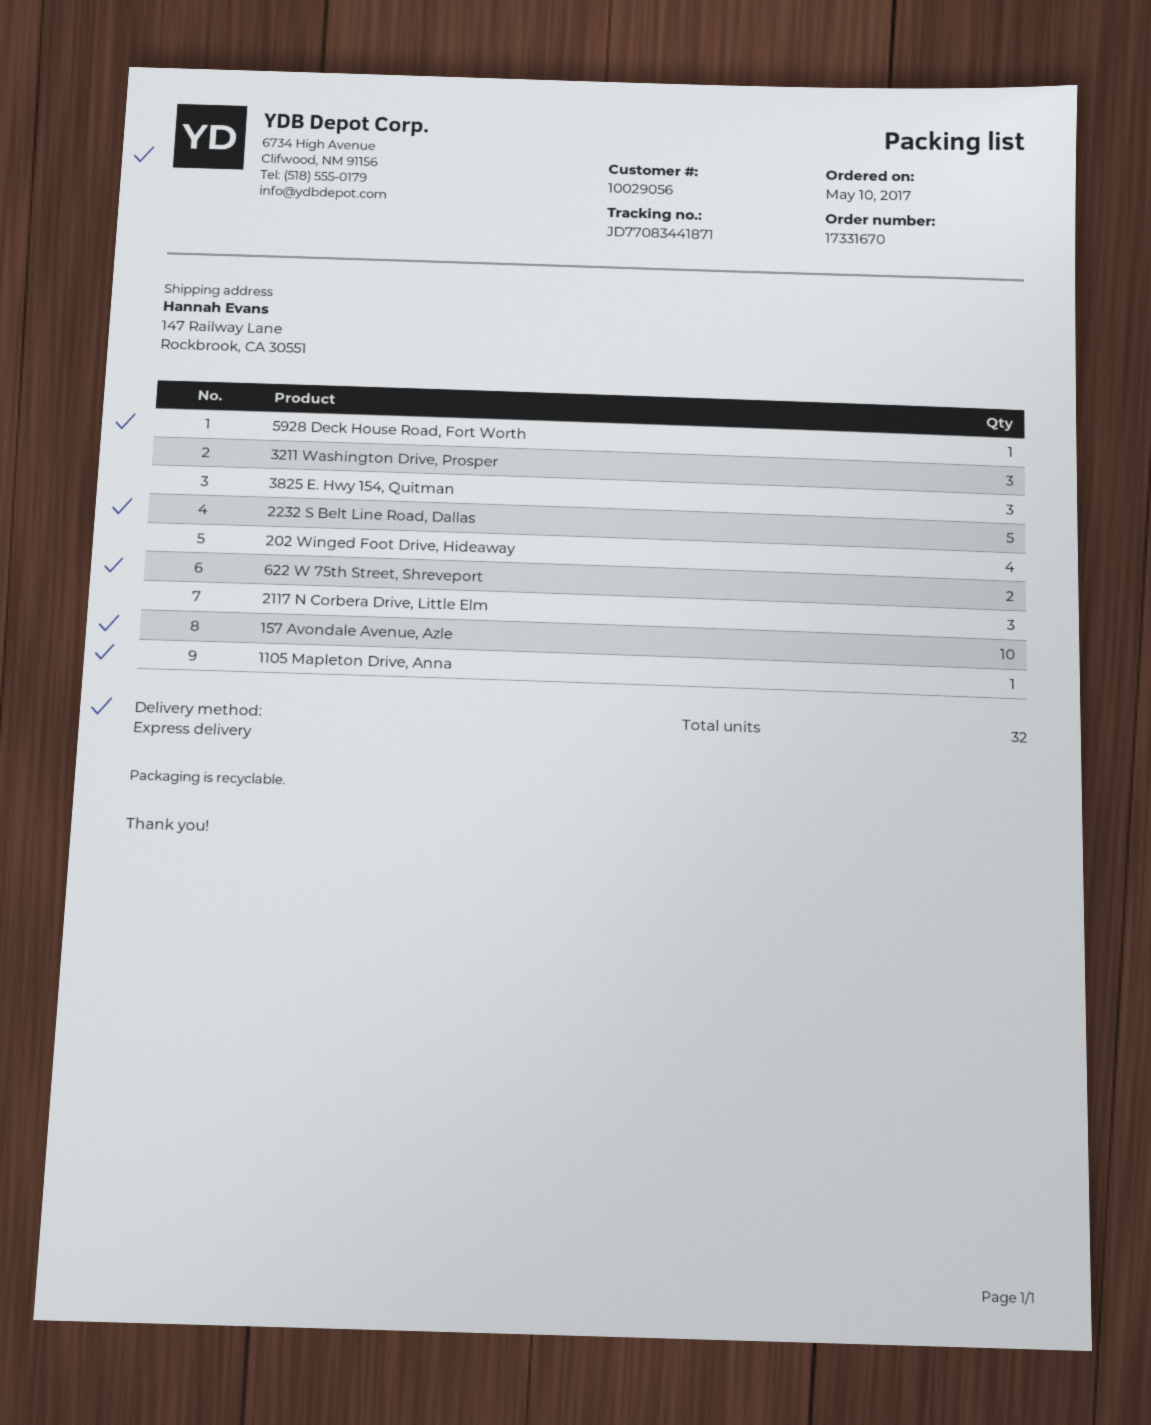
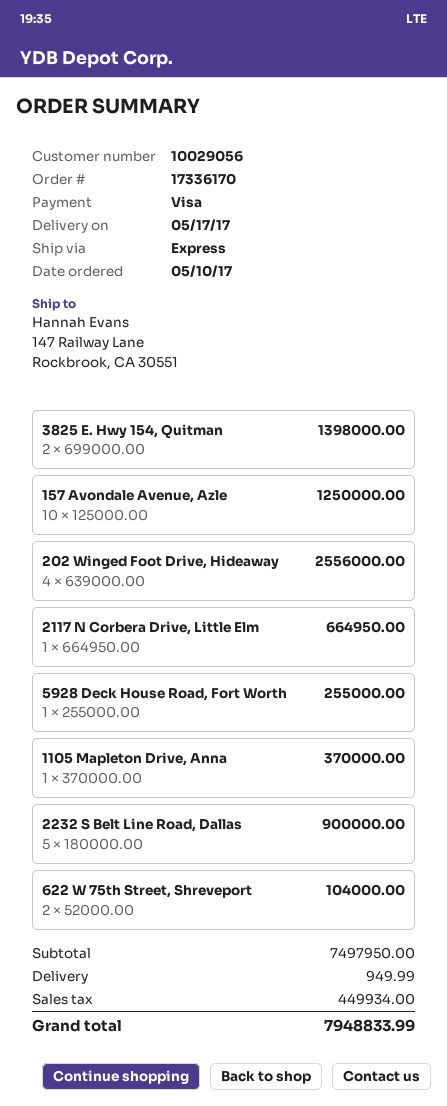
order number: 17331670 -> 17336170
3211 Washington Drive, Prosper: 3 -> none
3825 E. Hwy 154, Quitman: 3 -> 2
2117 N Corbera Drive, Little Elm: 3 -> 1

